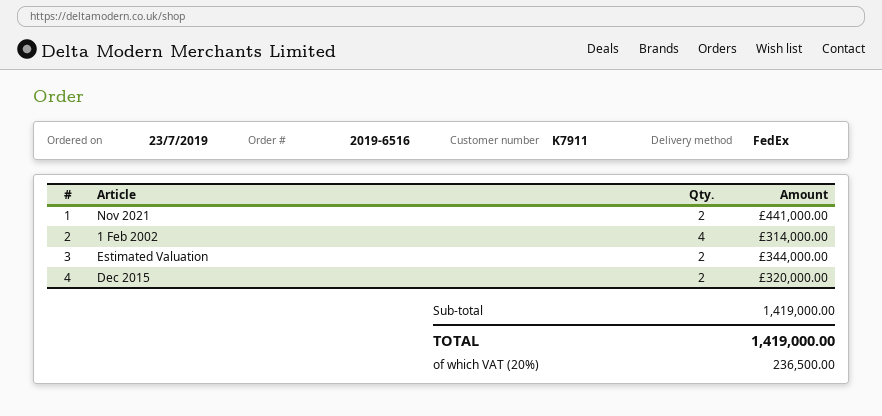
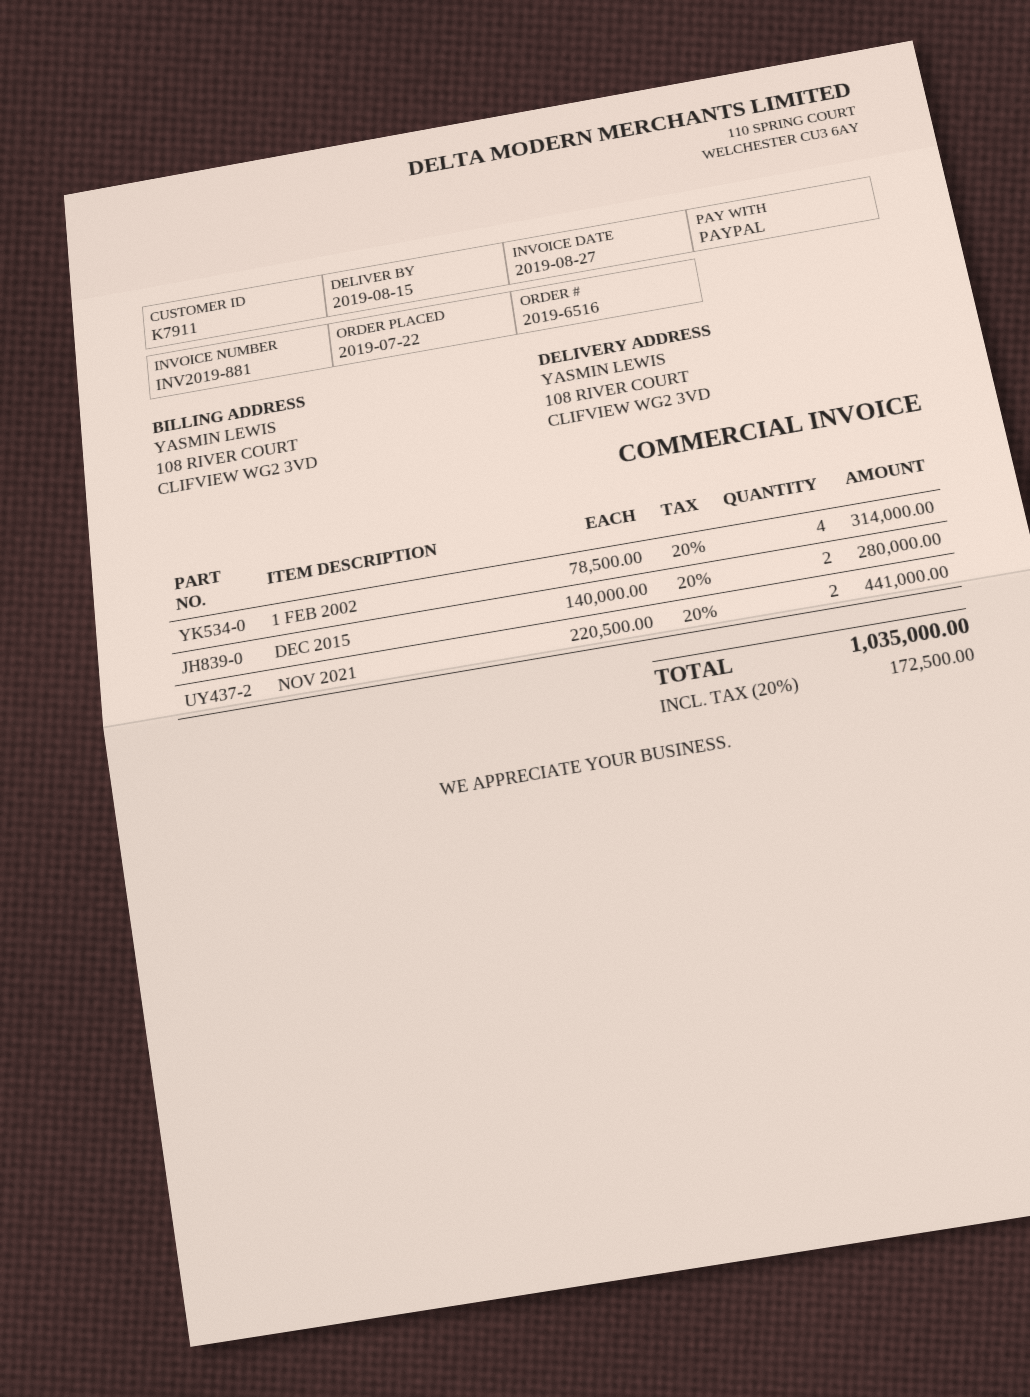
order date: 2019-07-23 -> 2019-07-22
Estimated Valuation: 2 for 344000.00 -> none
Dec 2015: 2 for 320000.00 -> 2 for 280000.00
tax: 20% = 236500.00 -> 20% = 172500.00
total: 1419000.00 -> 1035000.00

